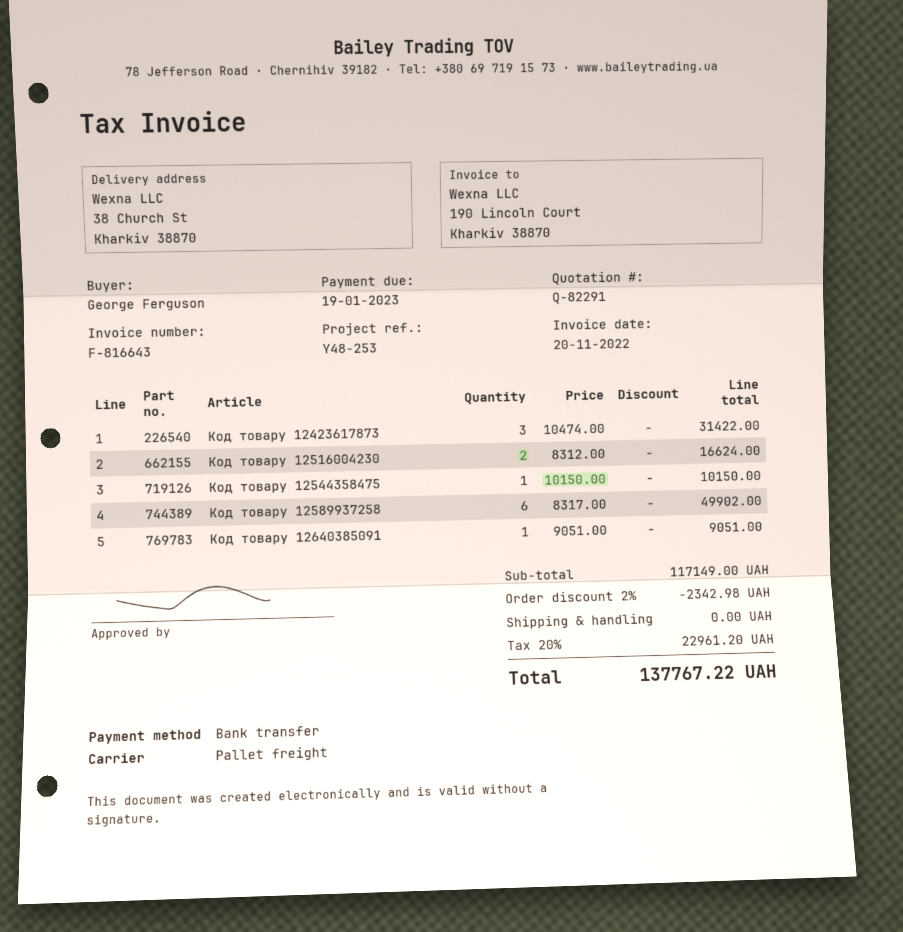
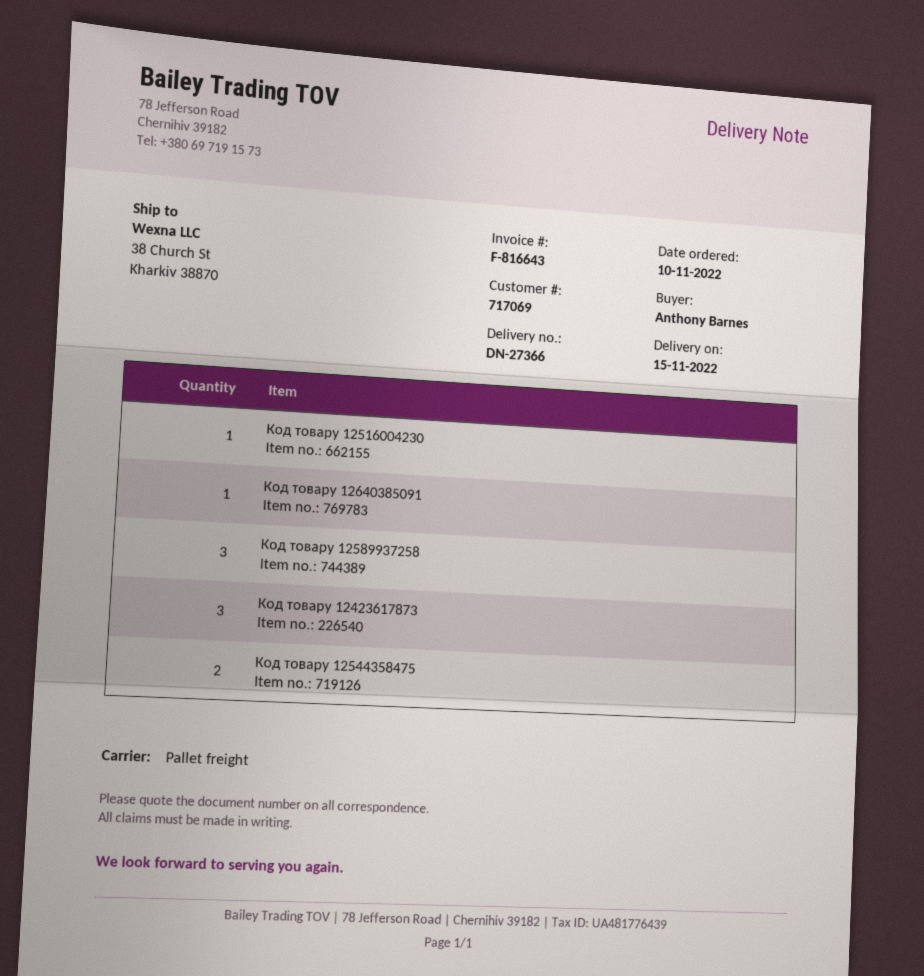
ordered by: George Ferguson -> Anthony Barnes
Код товару 12516004230: 2 -> 1
Код товару 12544358475: 1 -> 2
Код товару 12589937258: 6 -> 3

